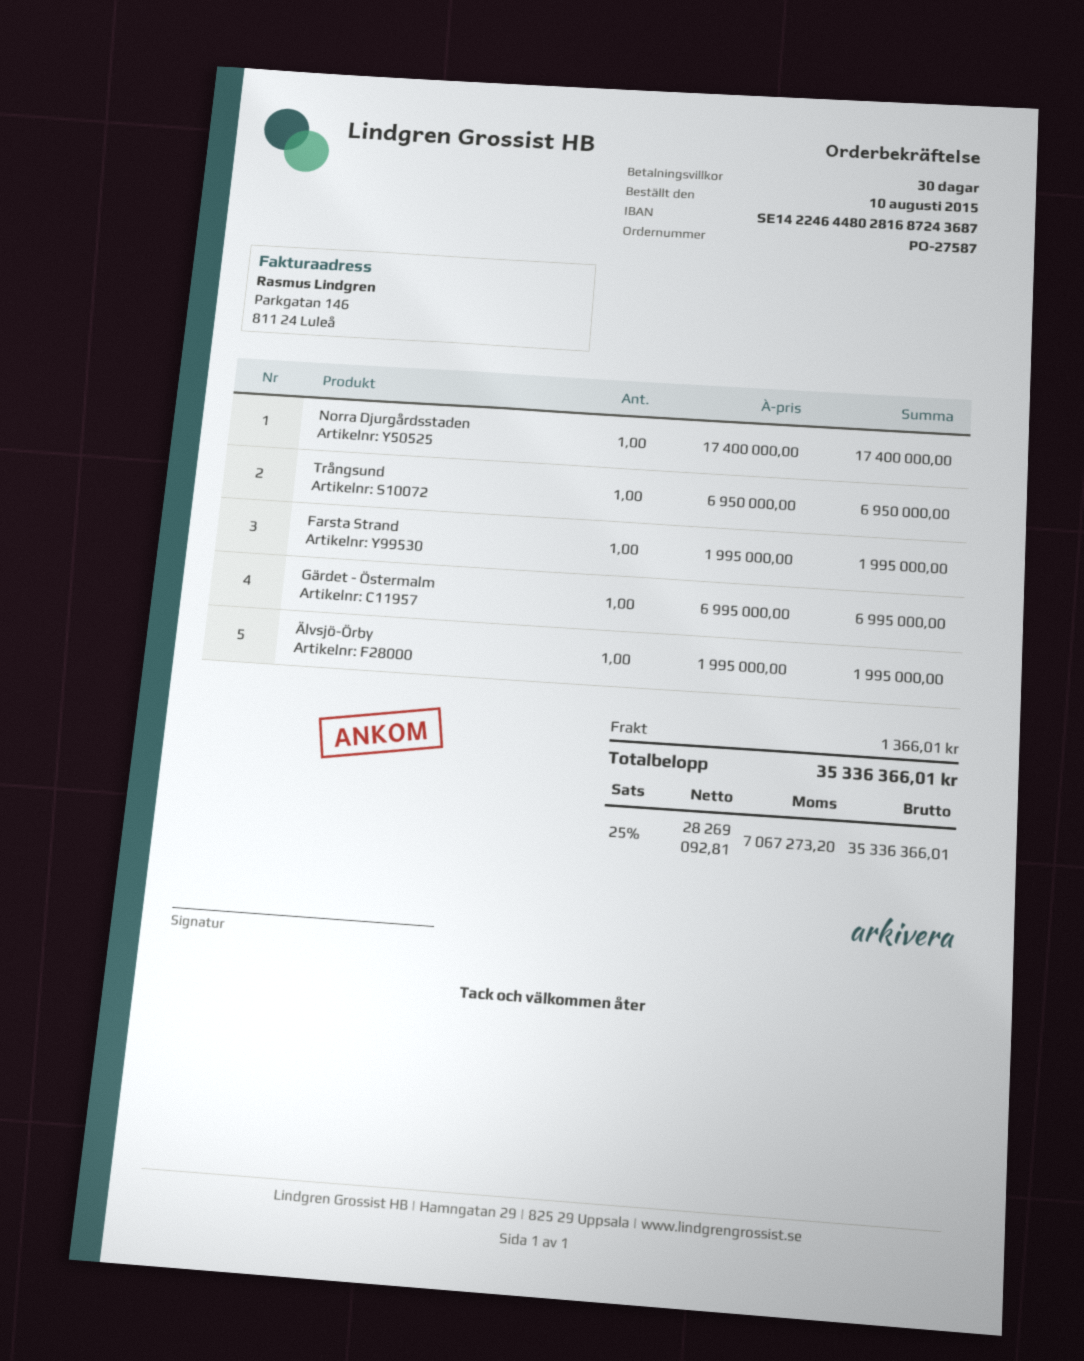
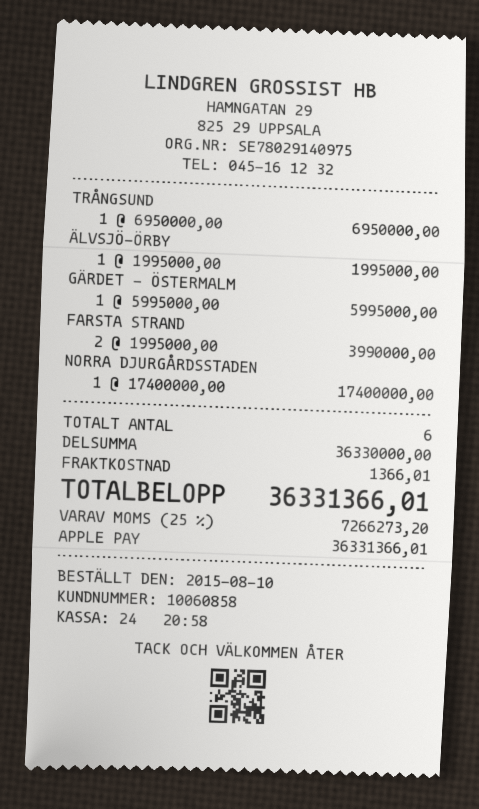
Farsta Strand: 1 x 1995000.00 = 1995000.00 -> 2 x 1995000.00 = 3990000.00
Gärdet - Östermalm: 1 x 6995000.00 = 6995000.00 -> 1 x 5995000.00 = 5995000.00
tax: 25% = 7067273.20 -> 25% = 7266273.20
total: 35336366.01 -> 36331366.01

